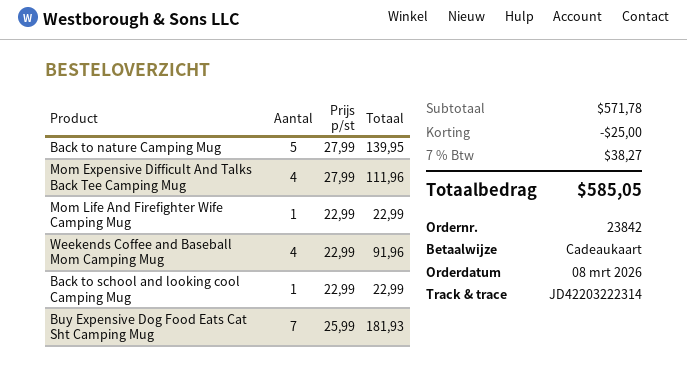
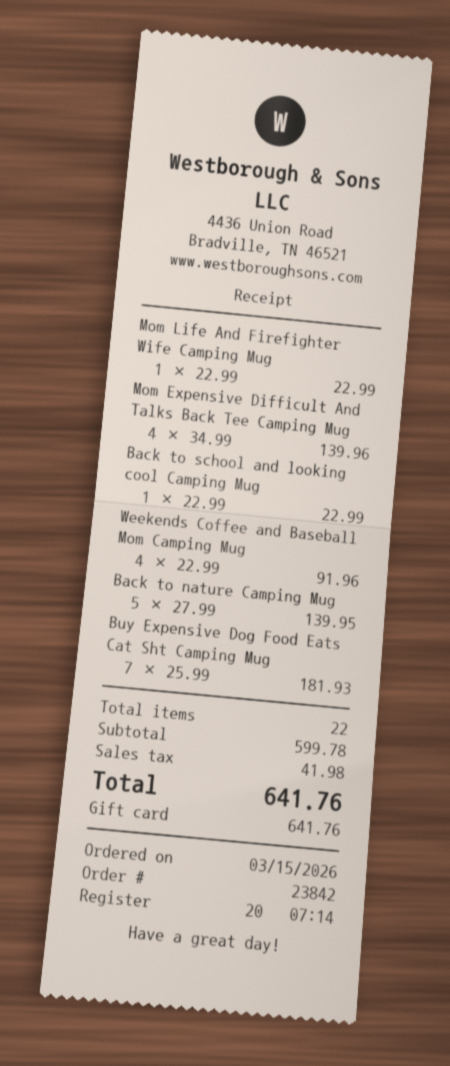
order date: 2026-03-08 -> 2026-03-15
Mom Expensive Difficult And Talks Back Tee Camping Mug: 4 x 27.99 = 111.96 -> 4 x 34.99 = 139.96
subtotal: 571.78 -> 599.78
discount: 25.00 -> none
tax: 38.27 -> 41.98
total: 585.05 -> 641.76

